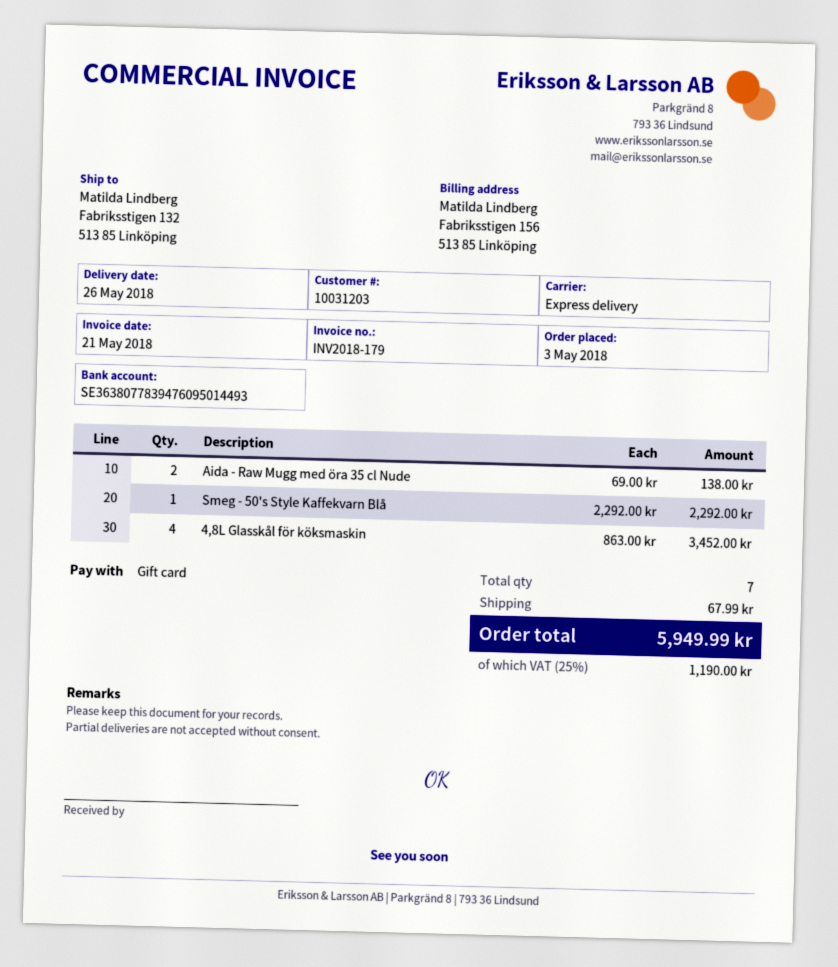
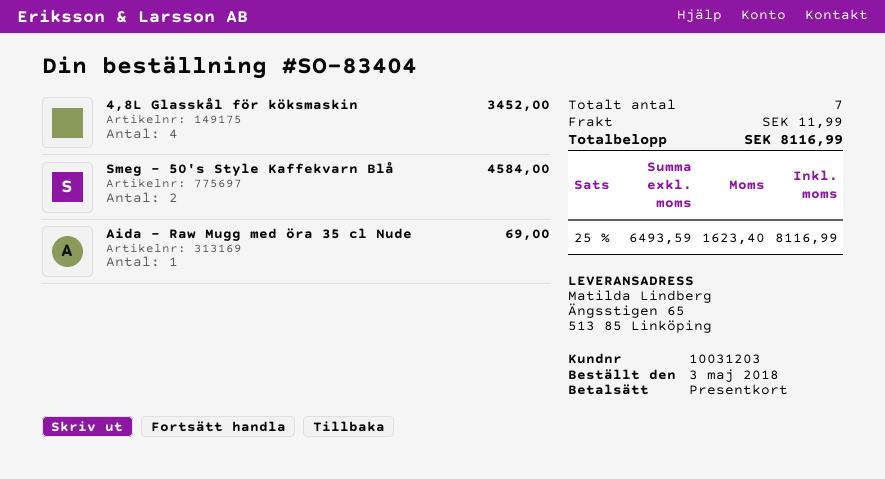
ship to: Fabriksstigen 132, 513 85 Linköping -> Ängsstigen 65, 513 85 Linköping
Aida - Raw Mugg med öra 35 cl Nude: 2 for 138.00 -> 1 for 69.00
Smeg - 50's Style Kaffekvarn Blå: 1 for 2292.00 -> 2 for 4584.00
shipping: 67.99 -> 11.99
tax: 25% = 1190.00 -> 25% = 1623.40
total: 5949.99 -> 8116.99

